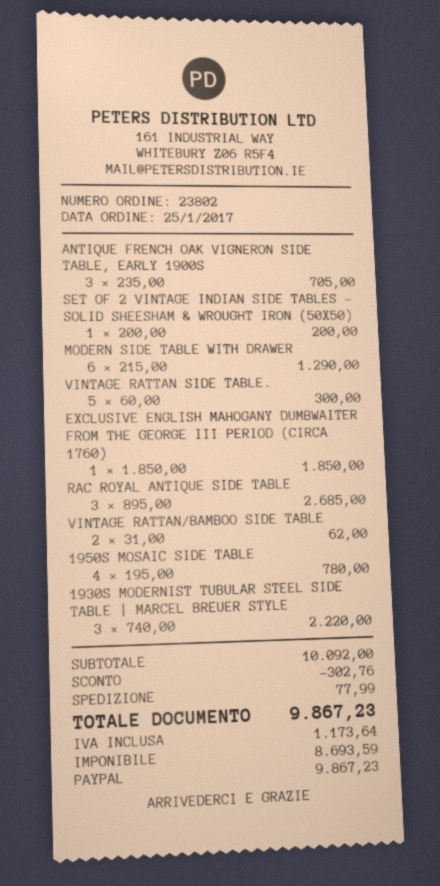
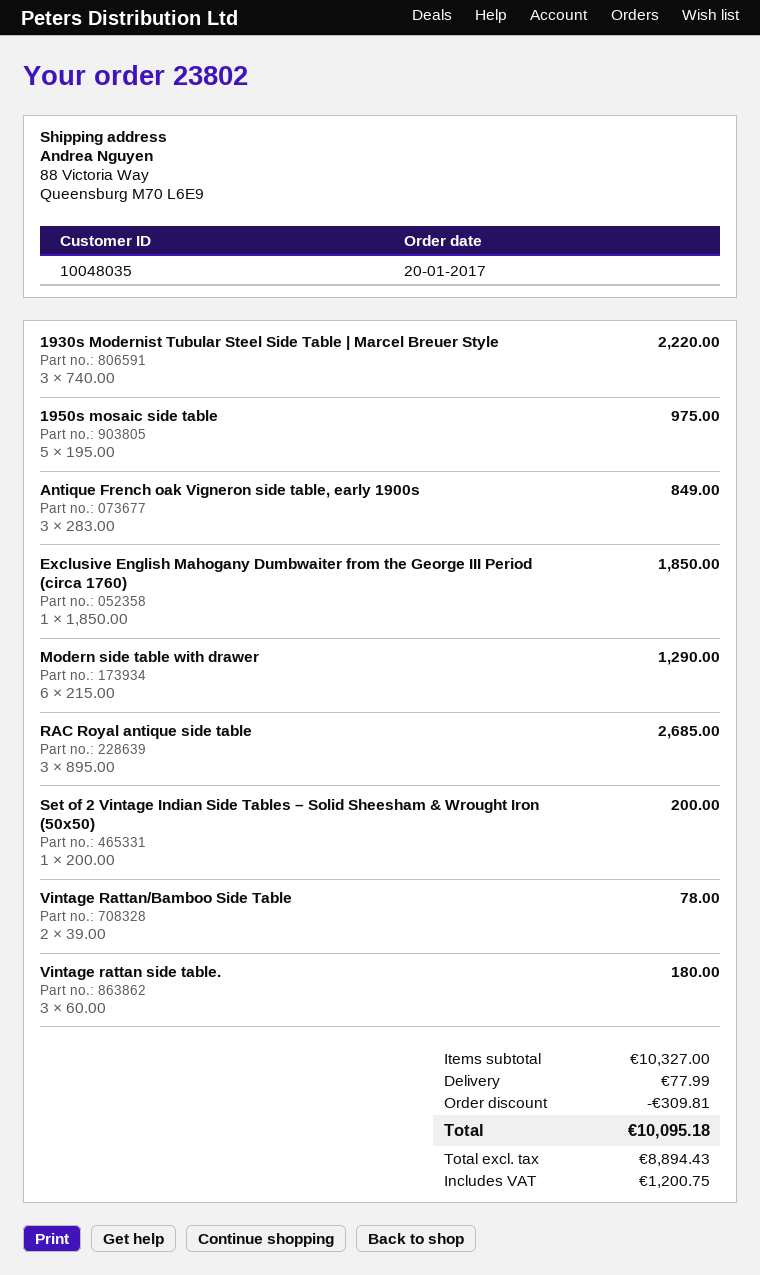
order date: 2017-01-25 -> 2017-01-20
ANTIQUE FRENCH OAK VIGNERON SIDE TABLE, EARLY 1900S: 3 x 235.00 = 705.00 -> 3 x 283.00 = 849.00
VINTAGE RATTAN SIDE TABLE.: 5 x 60.00 = 300.00 -> 3 x 60.00 = 180.00
VINTAGE RATTAN/BAMBOO SIDE TABLE: 2 x 31.00 = 62.00 -> 2 x 39.00 = 78.00
1950S MOSAIC SIDE TABLE: 4 x 195.00 = 780.00 -> 5 x 195.00 = 975.00
subtotal: 10092.00 -> 10327.00
discount: 302.76 -> 309.81
net: 8693.59 -> 8894.43
tax: 1173.64 -> 1200.75
total: 9867.23 -> 10095.18

